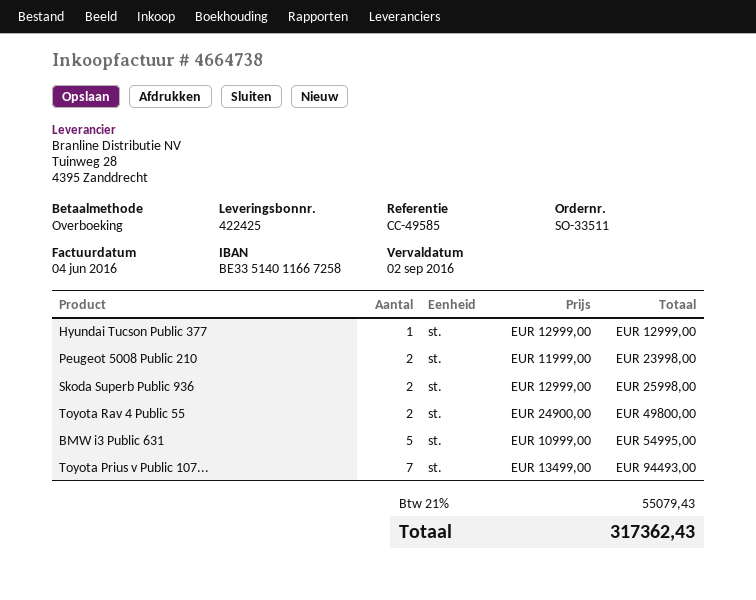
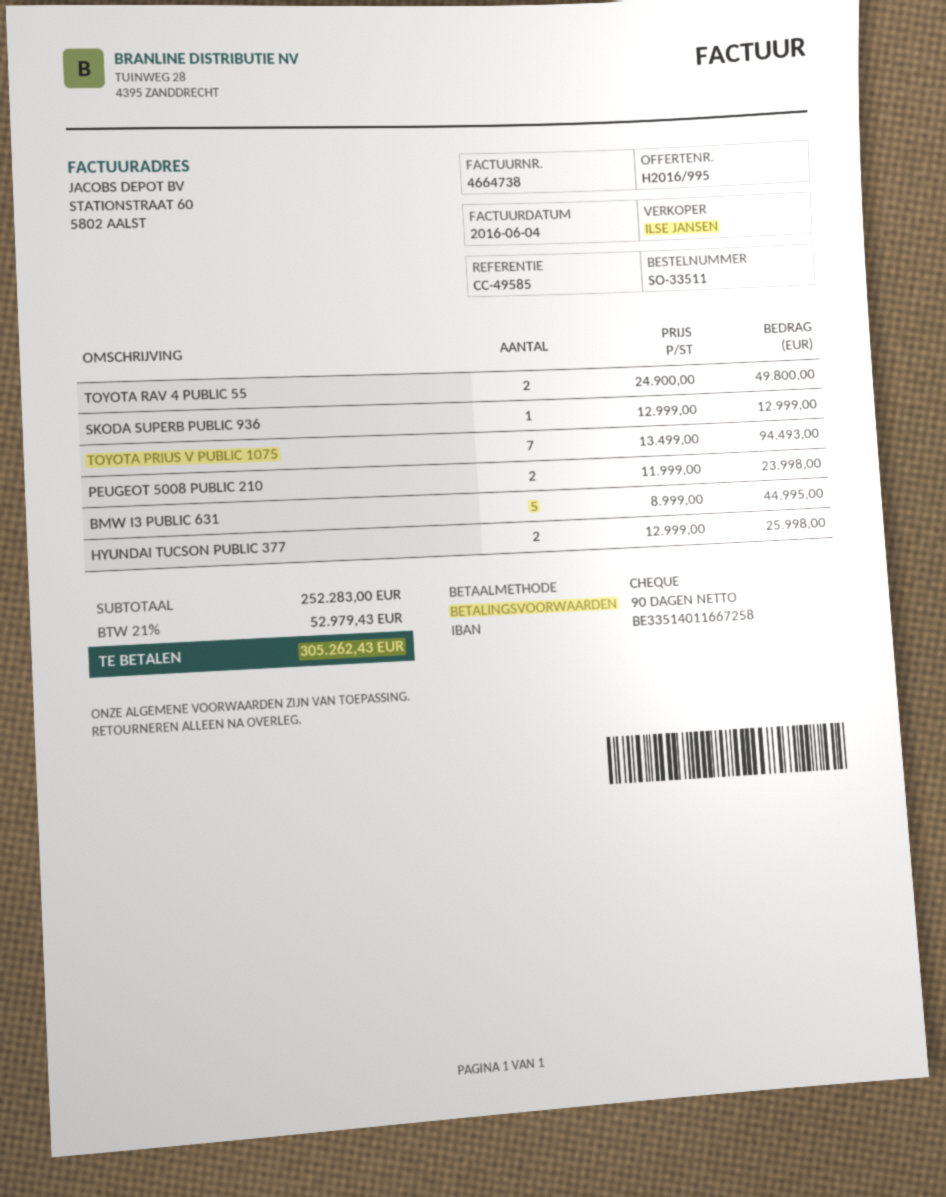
payment method: bank transfer -> cheque
Hyundai Tucson Public 377: 1 x 12999.00 = 12999.00 -> 2 x 12999.00 = 25998.00
Skoda Superb Public 936: 2 x 12999.00 = 25998.00 -> 1 x 12999.00 = 12999.00
BMW i3 Public 631: 5 x 10999.00 = 54995.00 -> 5 x 8999.00 = 44995.00
tax: 21% = 55079.43 -> 21% = 52979.43
total: 317362.43 -> 305262.43

